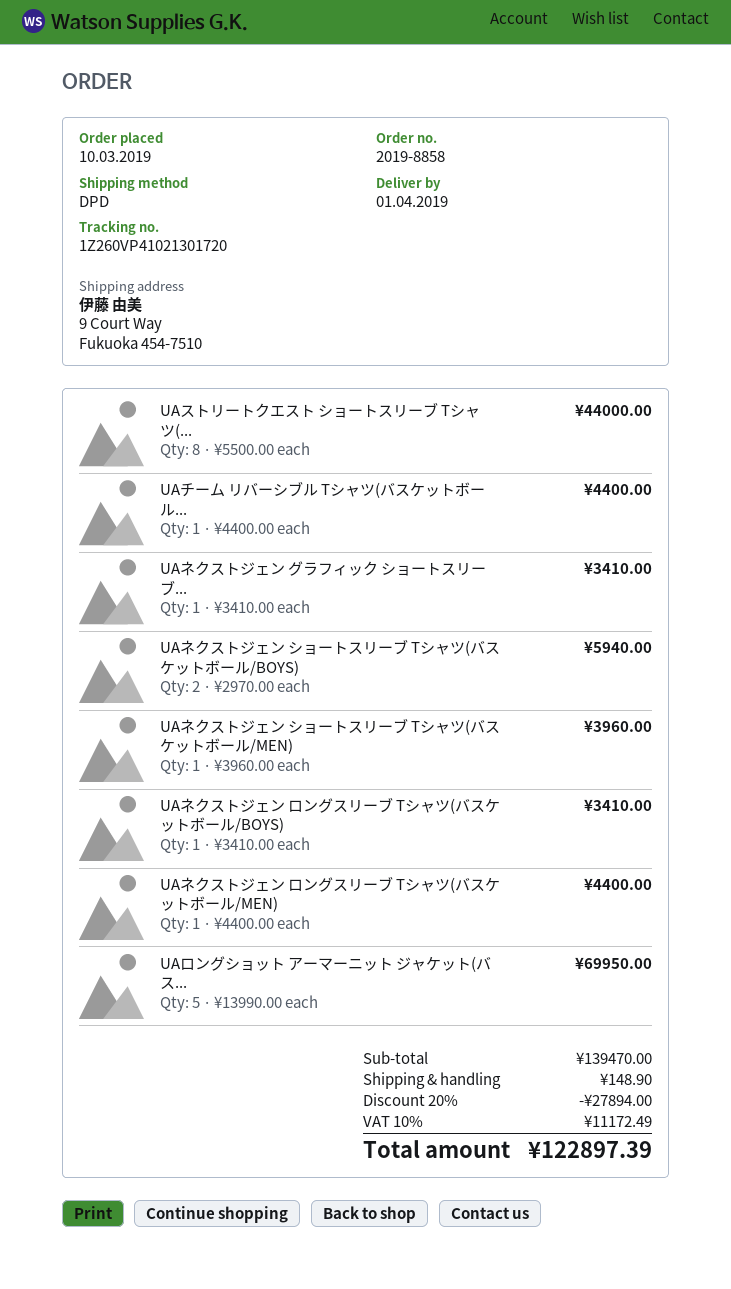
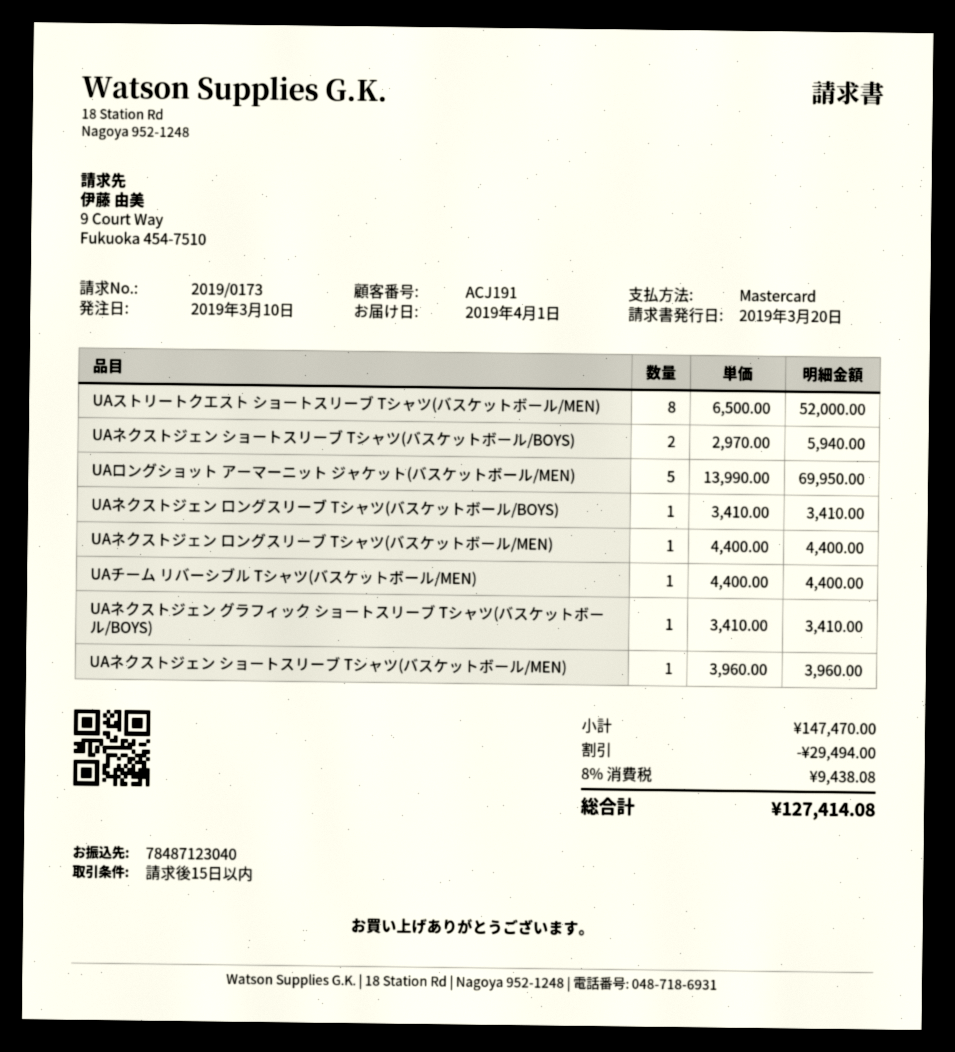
UAストリートクエスト ショートスリーブ Tシャツ(...: 8 x 5500.00 = 44000.00 -> 8 x 6500.00 = 52000.00
subtotal: 139470.00 -> 147470.00
discount: 27894.00 -> 29494.00
shipping: 148.90 -> none
tax: 10% = 11172.49 -> 8% = 9438.08
total: 122897.39 -> 127414.08

